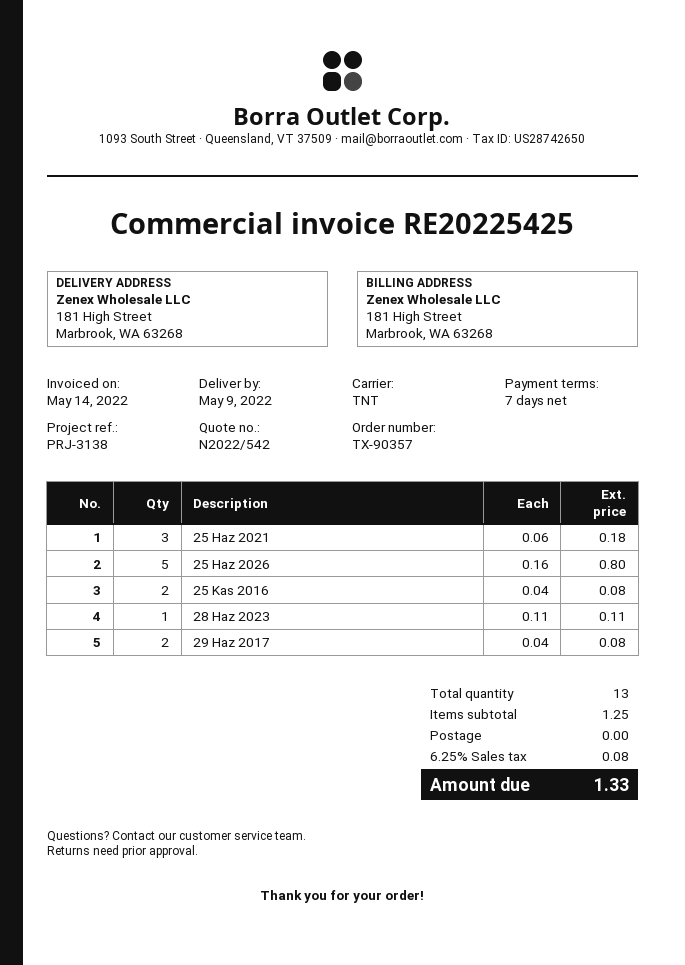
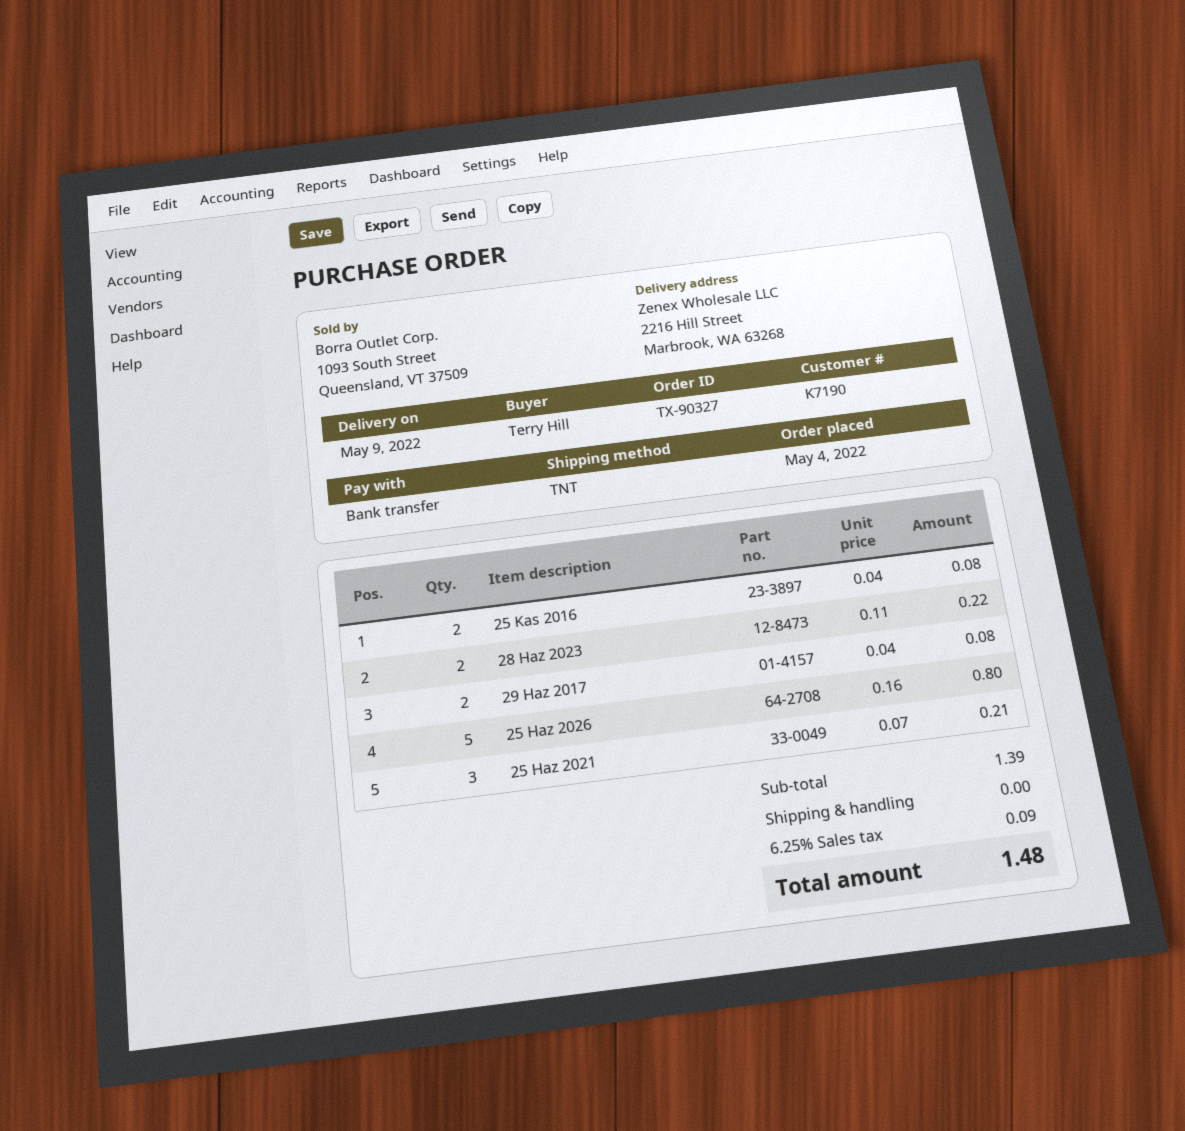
order number: TX-90357 -> TX-90327
ship to: 181 High Street, Marbrook, WA 63268 -> 2216 Hill Street, Marbrook, WA 63268
25 Haz 2021: 3 x 0.06 = 0.18 -> 3 x 0.07 = 0.21
28 Haz 2023: 1 x 0.11 = 0.11 -> 2 x 0.11 = 0.22
subtotal: 1.25 -> 1.39
tax: 6.25% = 0.08 -> 6.25% = 0.09
total: 1.33 -> 1.48

